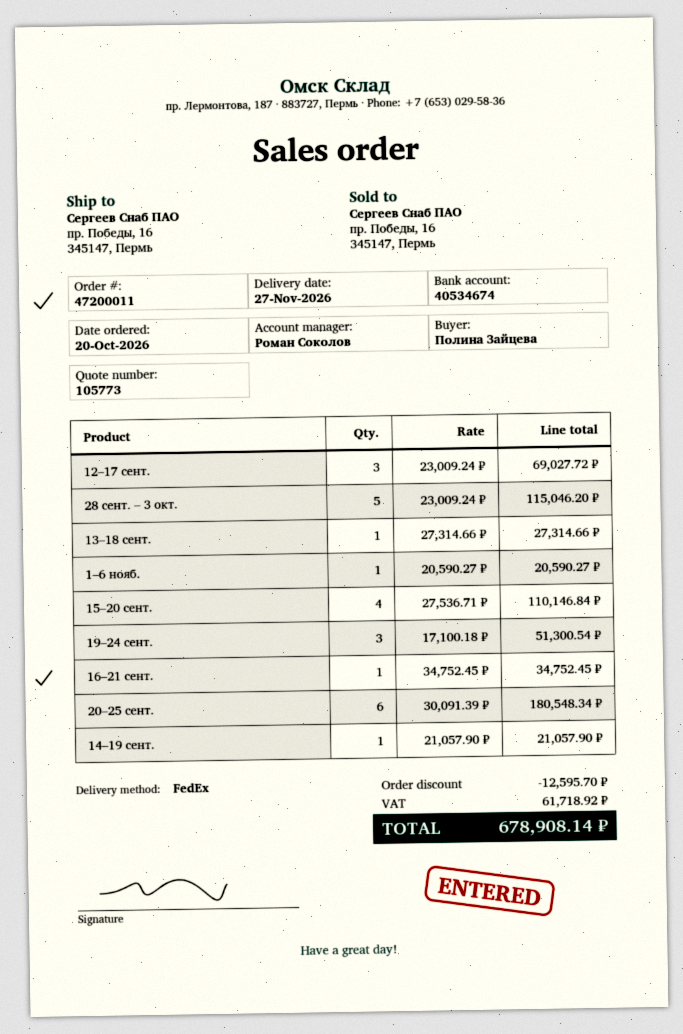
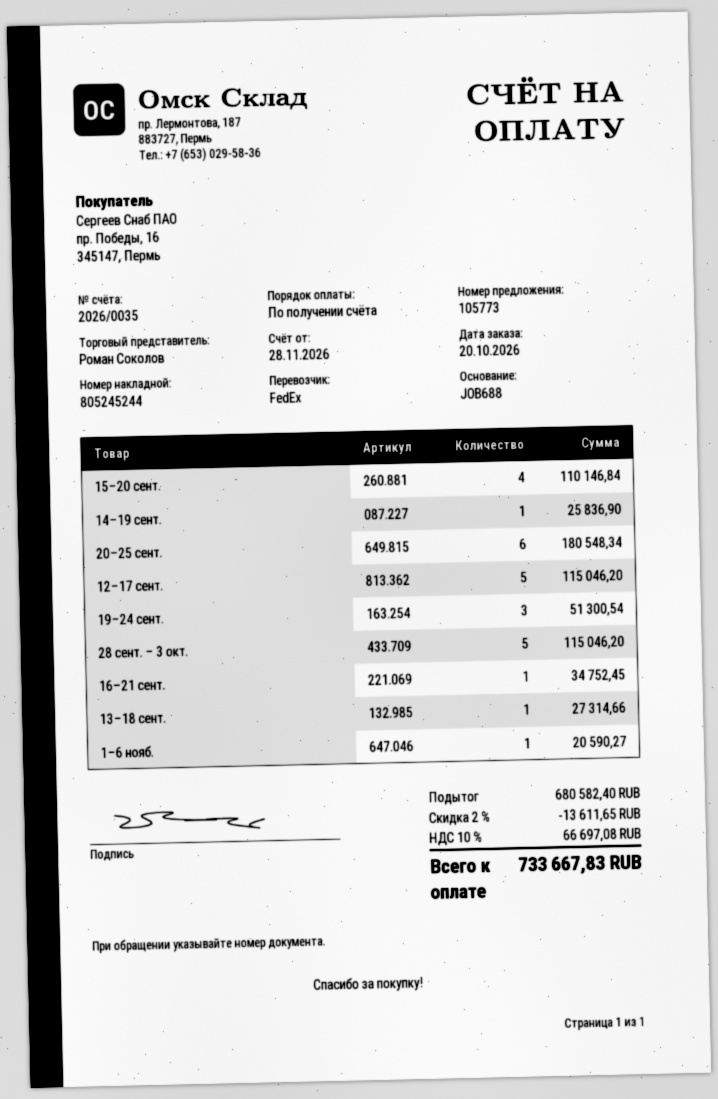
12–17 сент.: 3 for 69027.72 -> 5 for 115046.20
14–19 сент.: 1 for 21057.90 -> 1 for 25836.90
discount: 12595.70 -> 13611.65
tax: 61718.92 -> 66697.08
total: 678908.14 -> 733667.83

